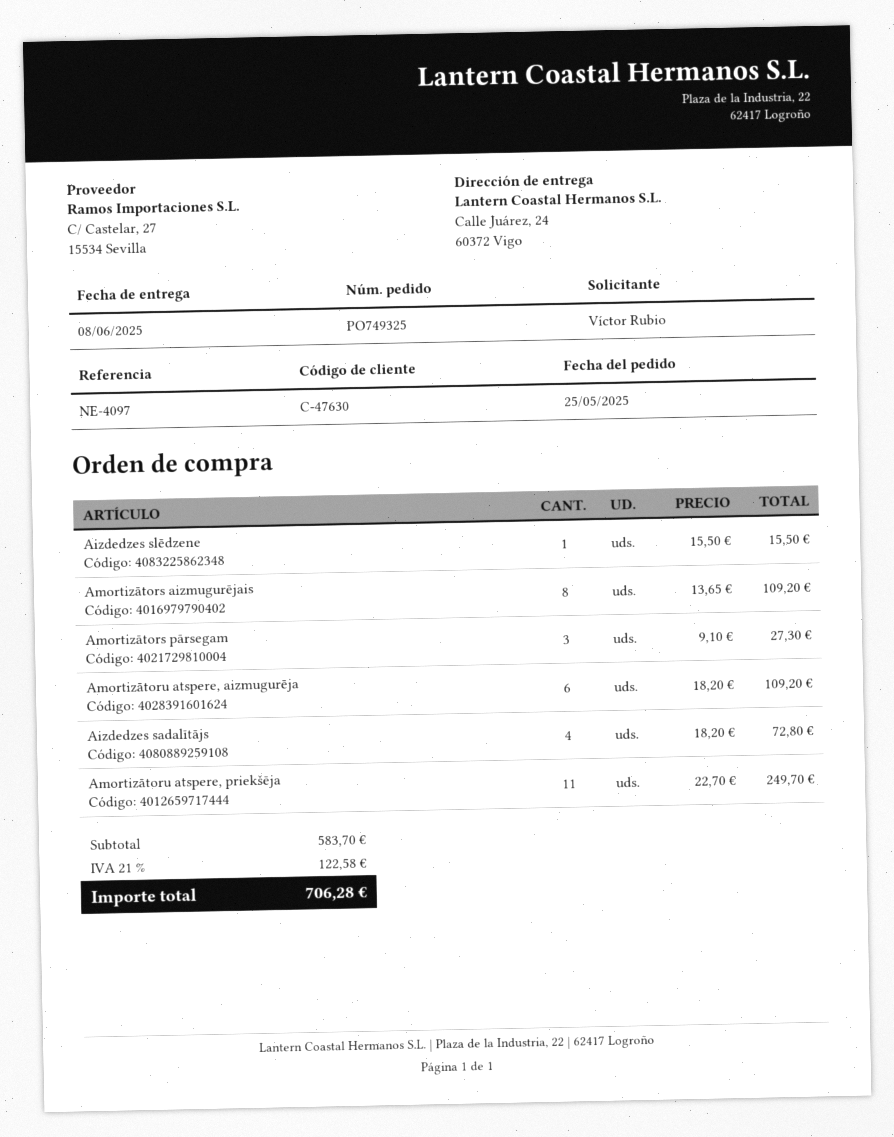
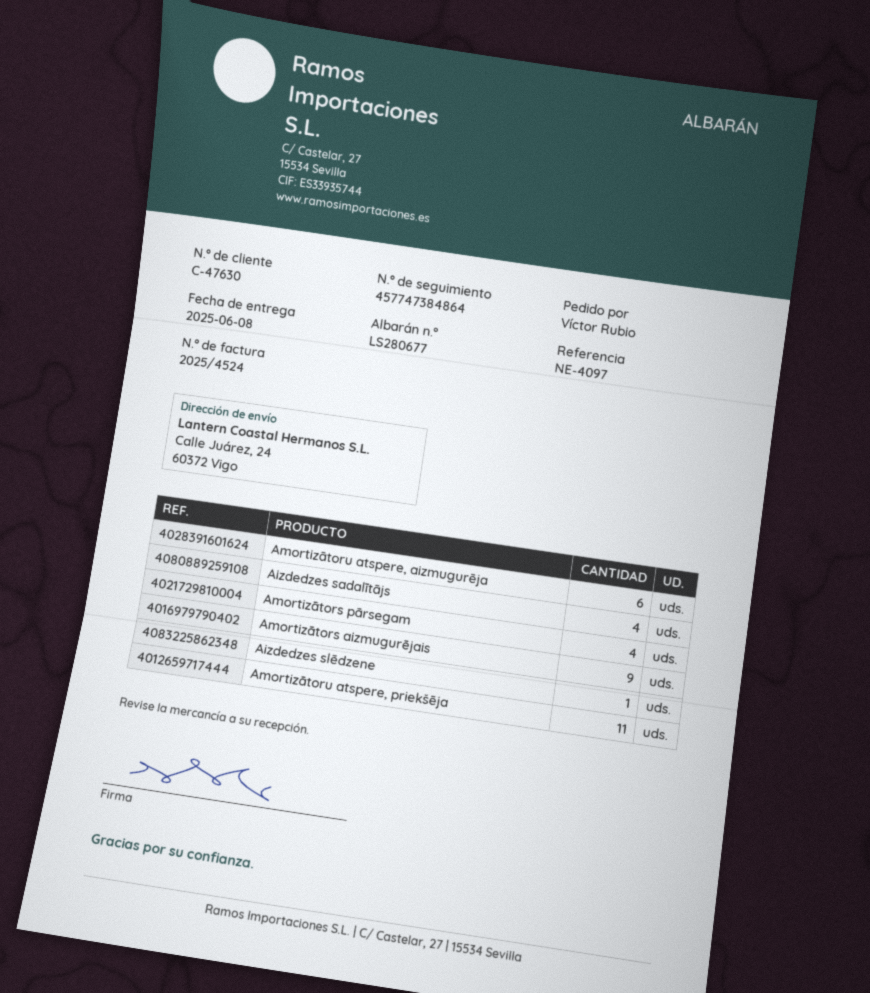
Amortizātors aizmugurējais: 8 -> 9
Amortizātors pārsegam: 3 -> 4

